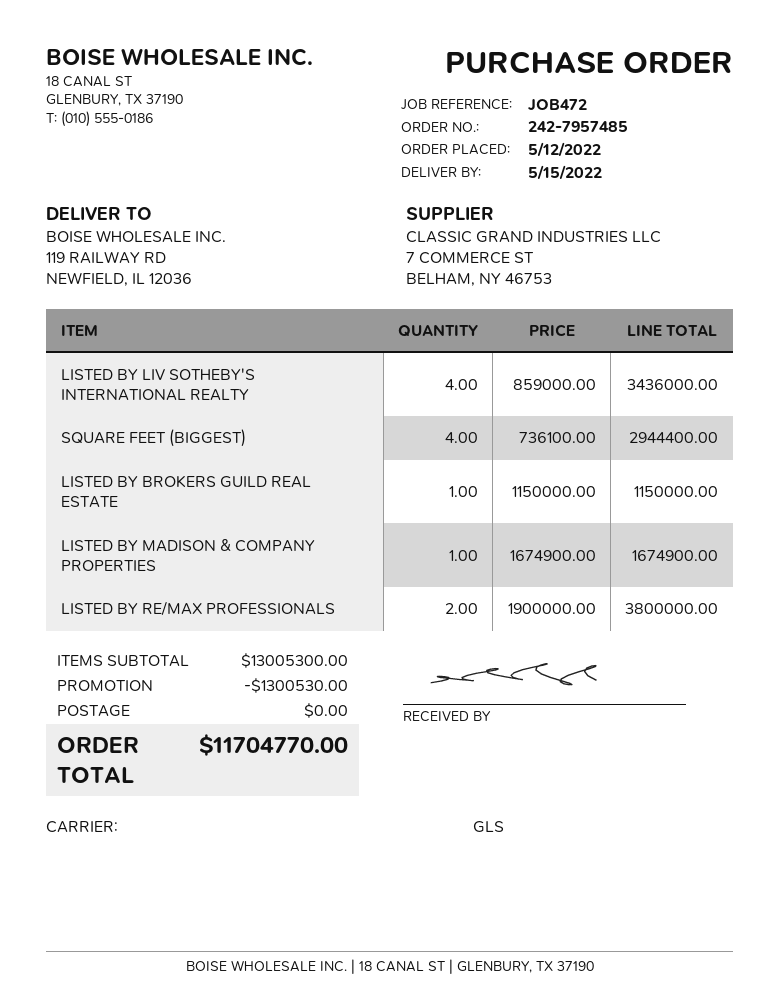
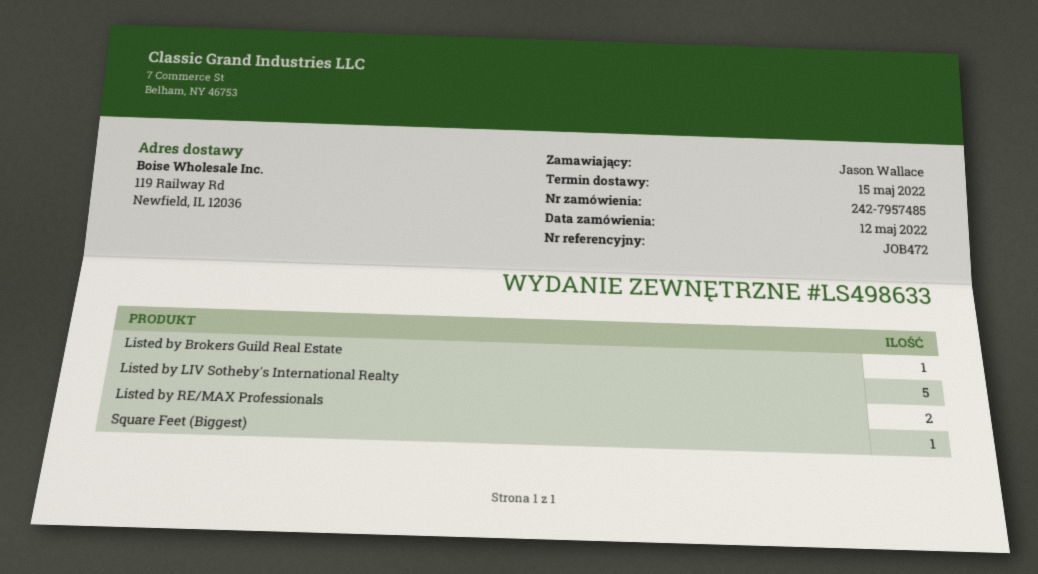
LISTED BY LIV SOTHEBY'S INTERNATIONAL REALTY: 4 -> 5
SQUARE FEET (BIGGEST): 4 -> 1
LISTED BY MADISON & COMPANY PROPERTIES: 1 -> none

